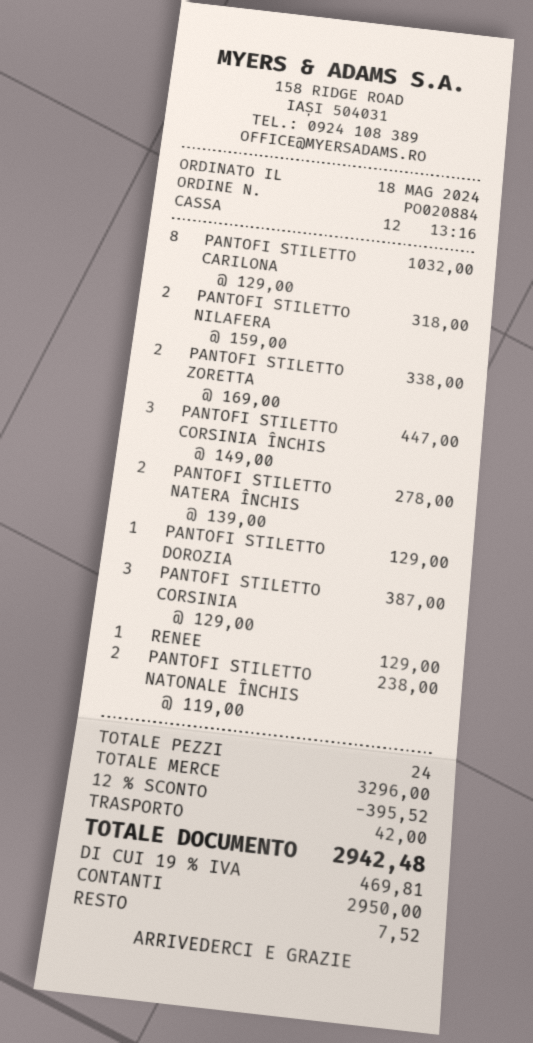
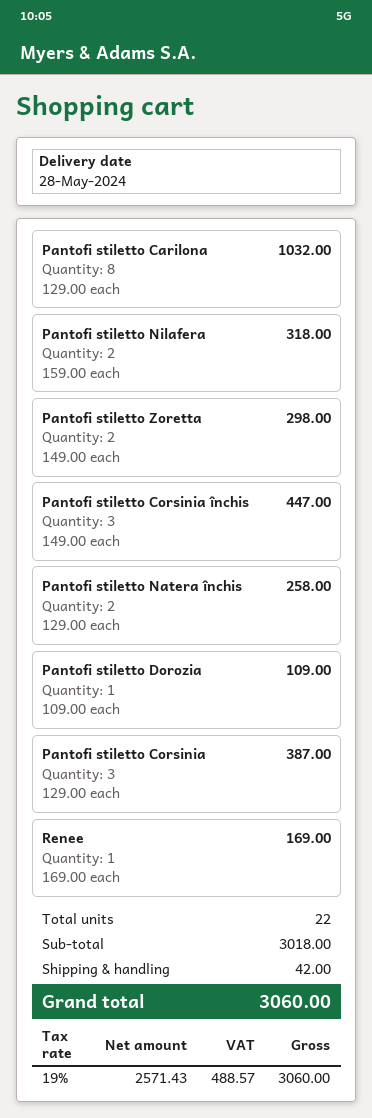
PANTOFI STILETTO ZORETTA: 2 x 169.00 = 338.00 -> 2 x 149.00 = 298.00
PANTOFI STILETTO NATERA ÎNCHIS: 2 x 139.00 = 278.00 -> 2 x 129.00 = 258.00
PANTOFI STILETTO DOROZIA: 1 x 129.00 = 129.00 -> 1 x 109.00 = 109.00
RENEE: 1 x 129.00 = 129.00 -> 1 x 169.00 = 169.00
PANTOFI STILETTO NATONALE ÎNCHIS: 2 x 119.00 = 238.00 -> none
total quantity: 24 -> 22
subtotal: 3296.00 -> 3018.00
discount: 12% = 395.52 -> none
tax: 19% = 469.81 -> 19% = 488.57
total: 2942.48 -> 3060.00

